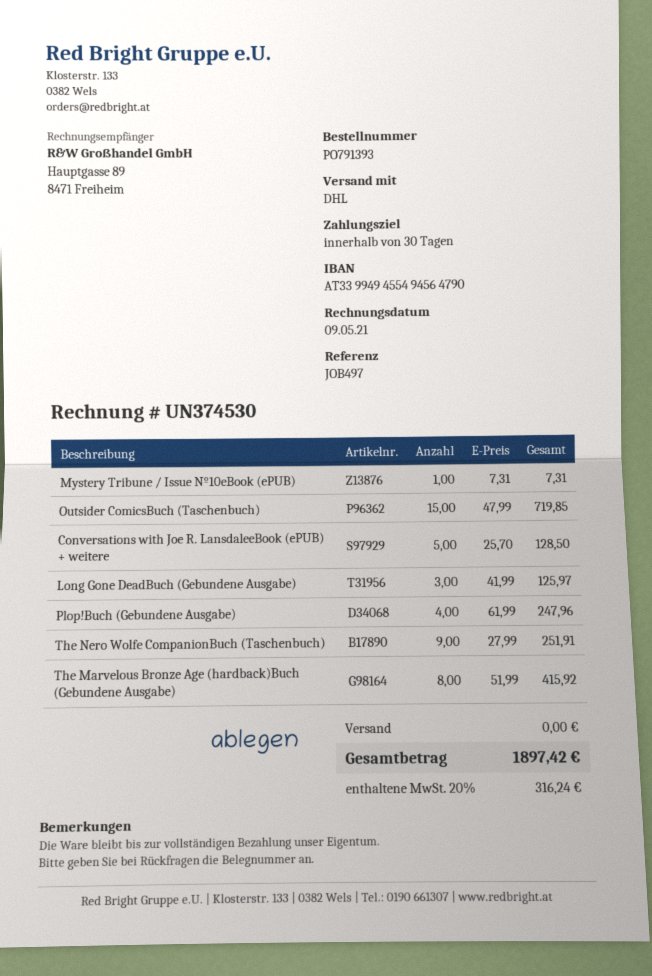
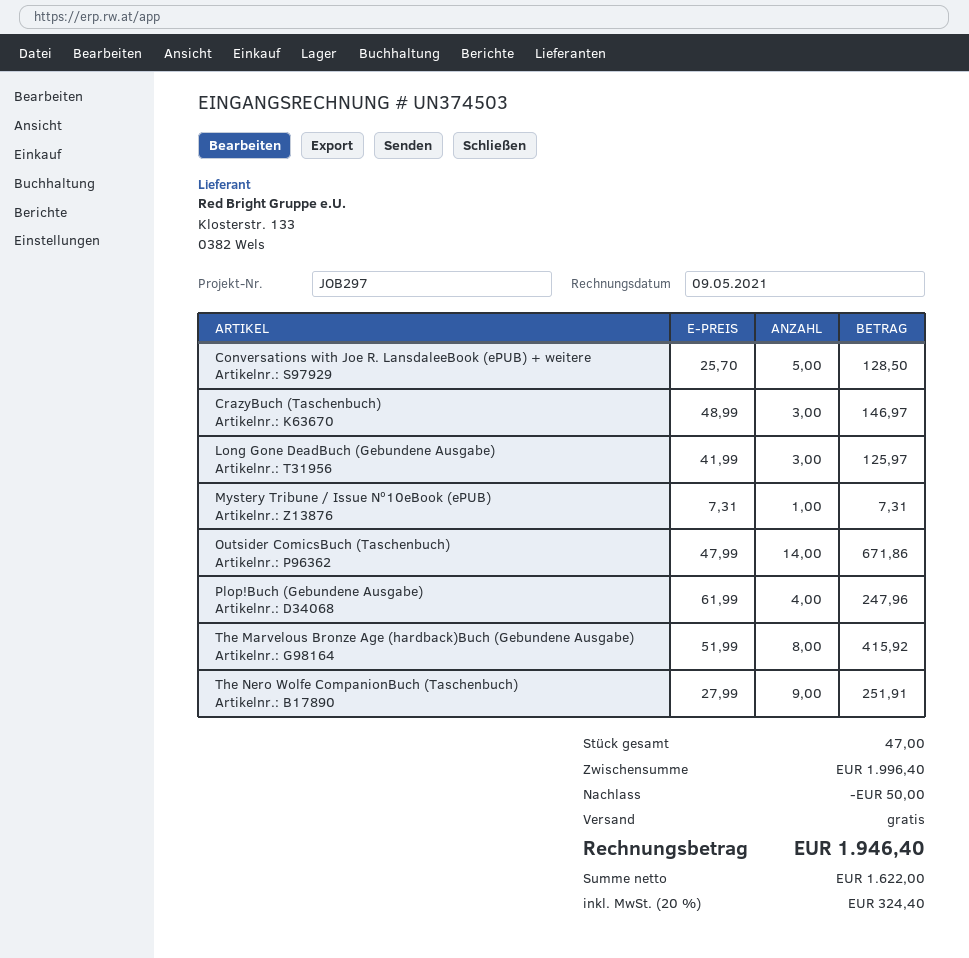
invoice number: UN374530 -> UN374503
reference: JOB497 -> JOB297
Outsider ComicsBuch (Taschenbuch): 15 x 47.99 = 719.85 -> 14 x 47.99 = 671.86
CrazyBuch (Taschenbuch): none -> 3 x 48.99 = 146.97
discount: none -> 50.00
tax: 20% = 316.24 -> 20% = 324.40
total: 1897.42 -> 1946.40

